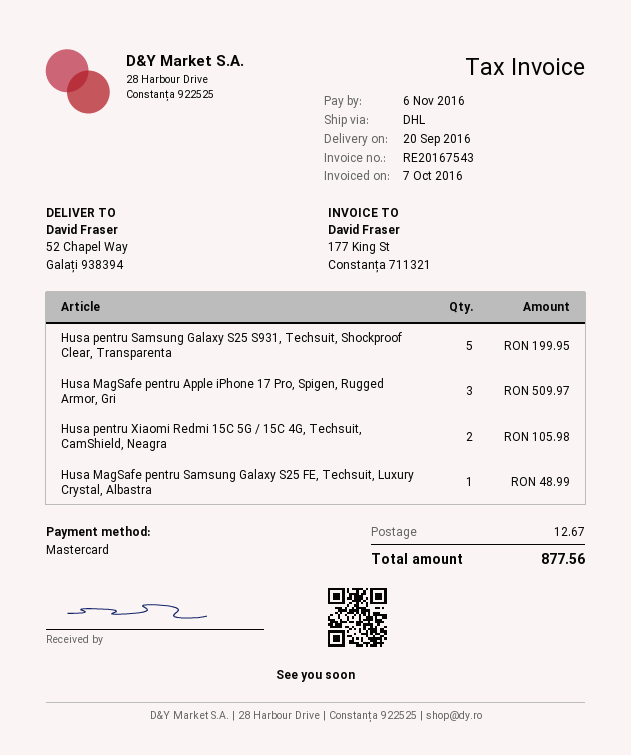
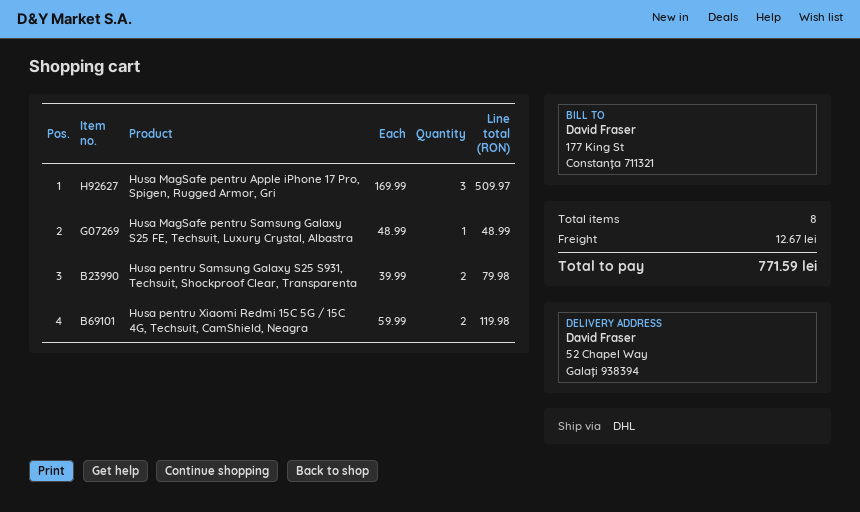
Husa pentru Samsung Galaxy S25 S931, Techsuit, Shockproof Clear, Transparenta: 5 for 199.95 -> 2 for 79.98
Husa pentru Xiaomi Redmi 15C 5G / 15C 4G, Techsuit, CamShield, Neagra: 2 for 105.98 -> 2 for 119.98
total: 877.56 -> 771.59

